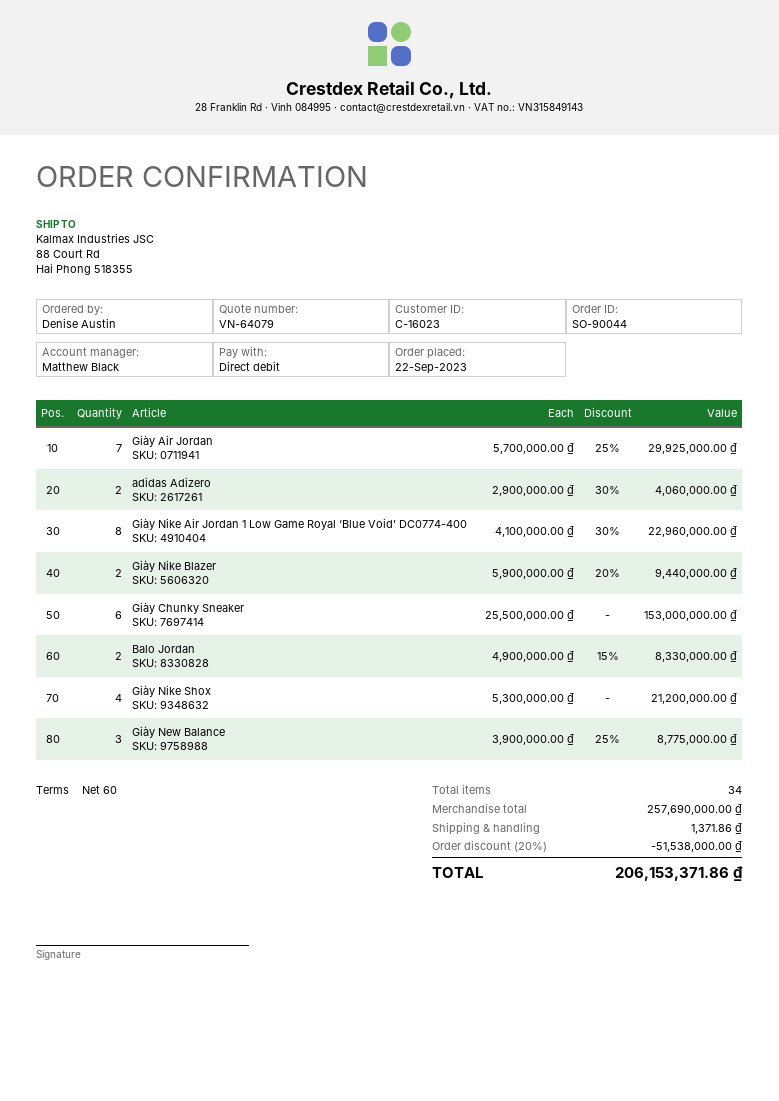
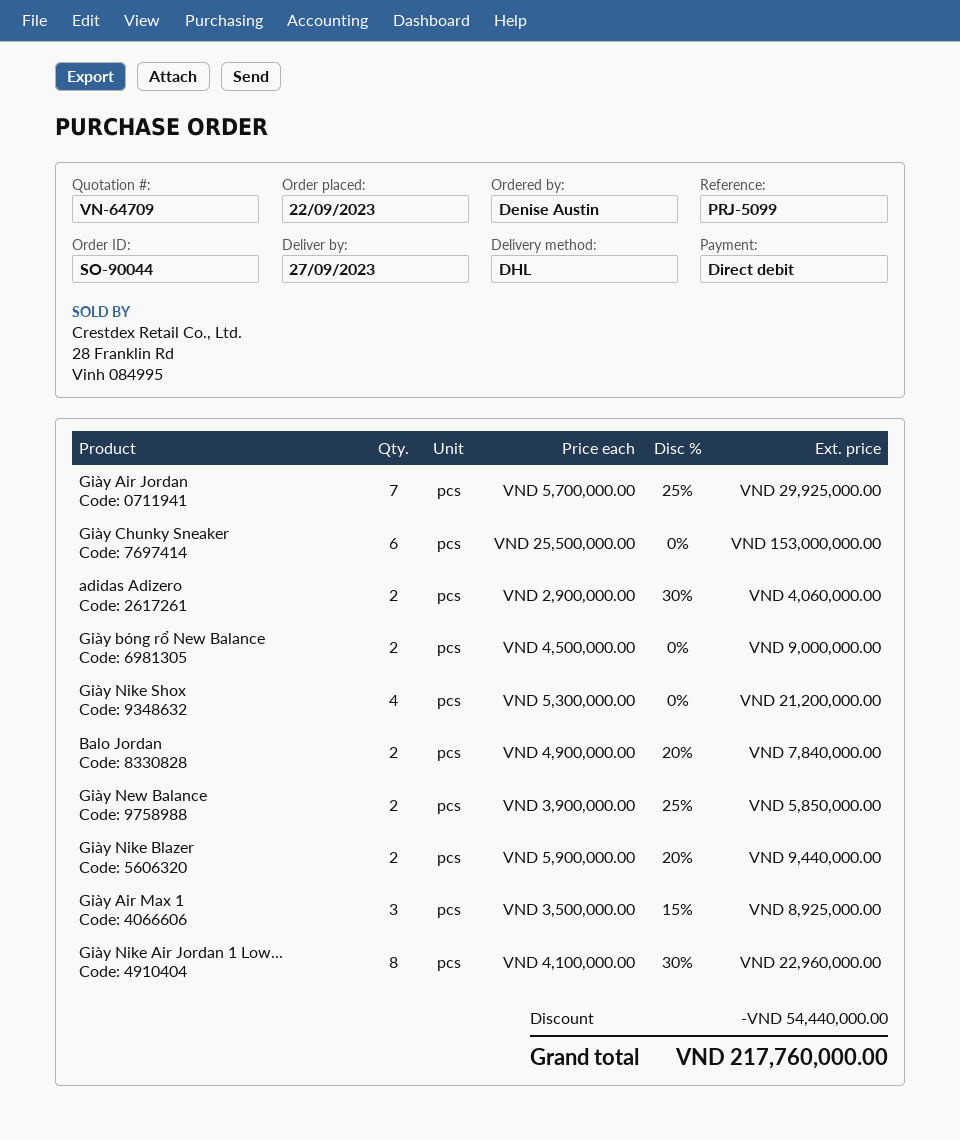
quote number: VN-64079 -> VN-64709
Balo Jordan: 2 x 4900000.00 - 15% = 8330000.00 -> 2 x 4900000.00 - 20% = 7840000.00
Giày New Balance: 3 x 3900000.00 - 25% = 8775000.00 -> 2 x 3900000.00 - 25% = 5850000.00
Giày bóng rổ New Balance: none -> 2 x 4500000.00 = 9000000.00
Giày Air Max 1: none -> 3 x 3500000.00 - 15% = 8925000.00
discount: 51538000.00 -> 54440000.00
shipping: 1371.86 -> none
total: 206153371.86 -> 217760000.00

